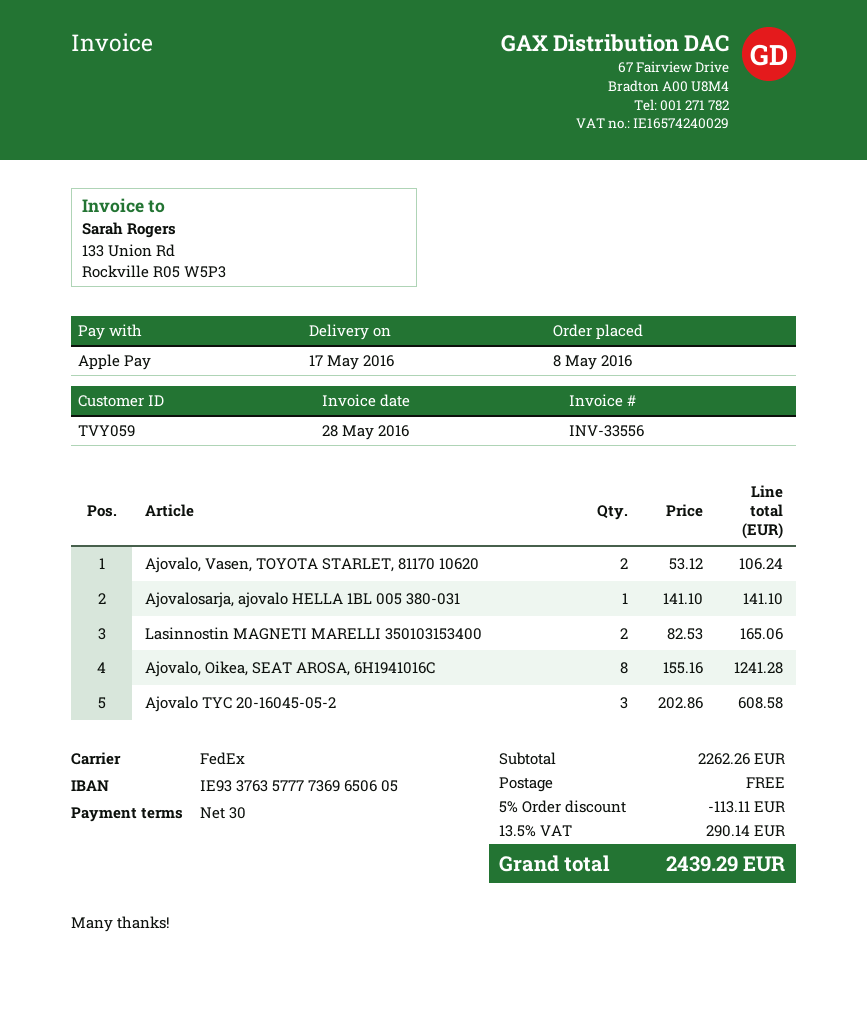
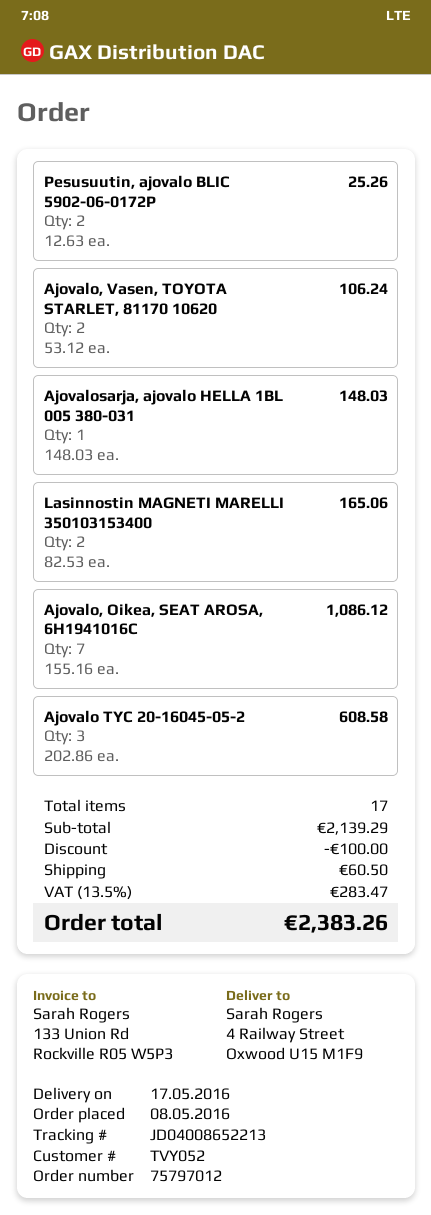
customer number: TVY059 -> TVY052
Ajovalosarja, ajovalo HELLA 1BL 005 380-031: 1 x 141.10 = 141.10 -> 1 x 148.03 = 148.03
Ajovalo, Oikea, SEAT AROSA, 6H1941016C: 8 x 155.16 = 1241.28 -> 7 x 155.16 = 1086.12
Pesusuutin, ajovalo BLIC 5902-06-0172P: none -> 2 x 12.63 = 25.26
subtotal: 2262.26 -> 2139.29
discount: 113.11 -> 100.00
shipping: 0.00 -> 60.50
tax: 13.5% = 290.14 -> 13.5% = 283.47
total: 2439.29 -> 2383.26

